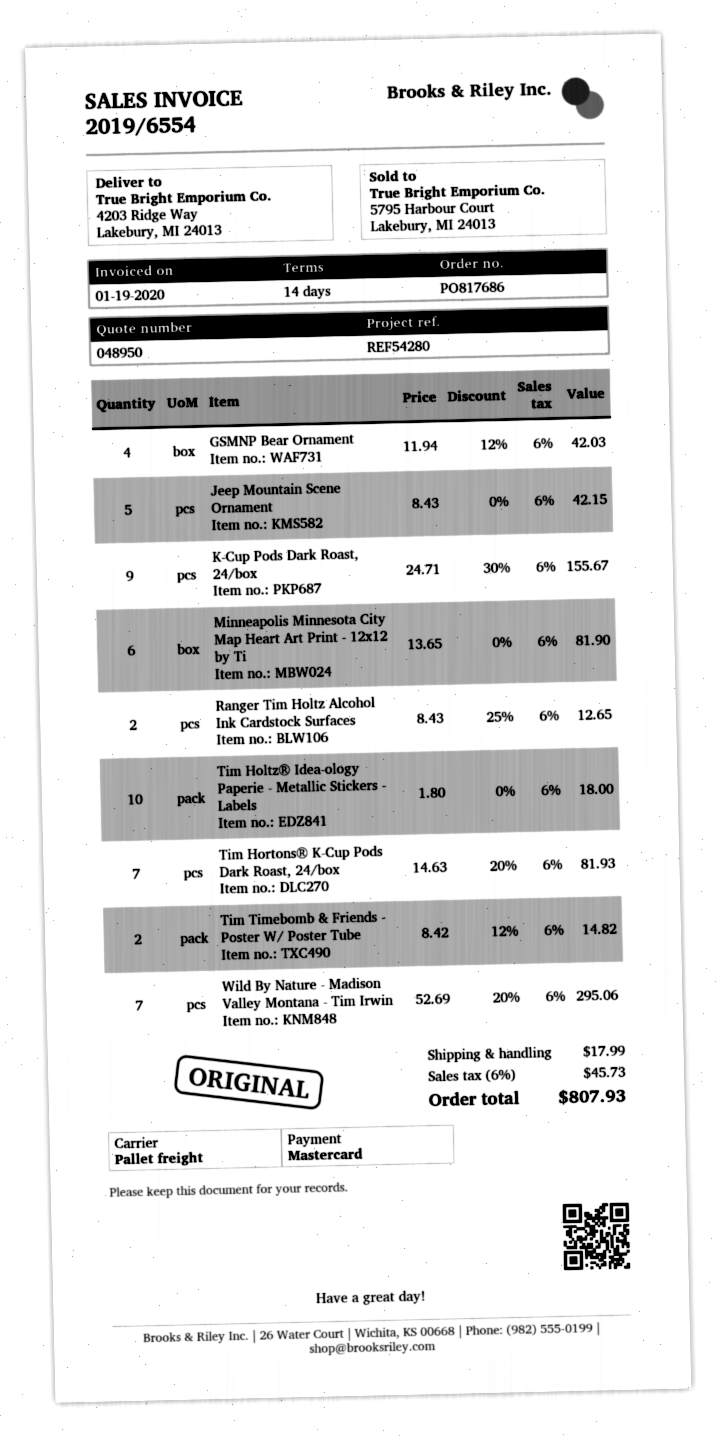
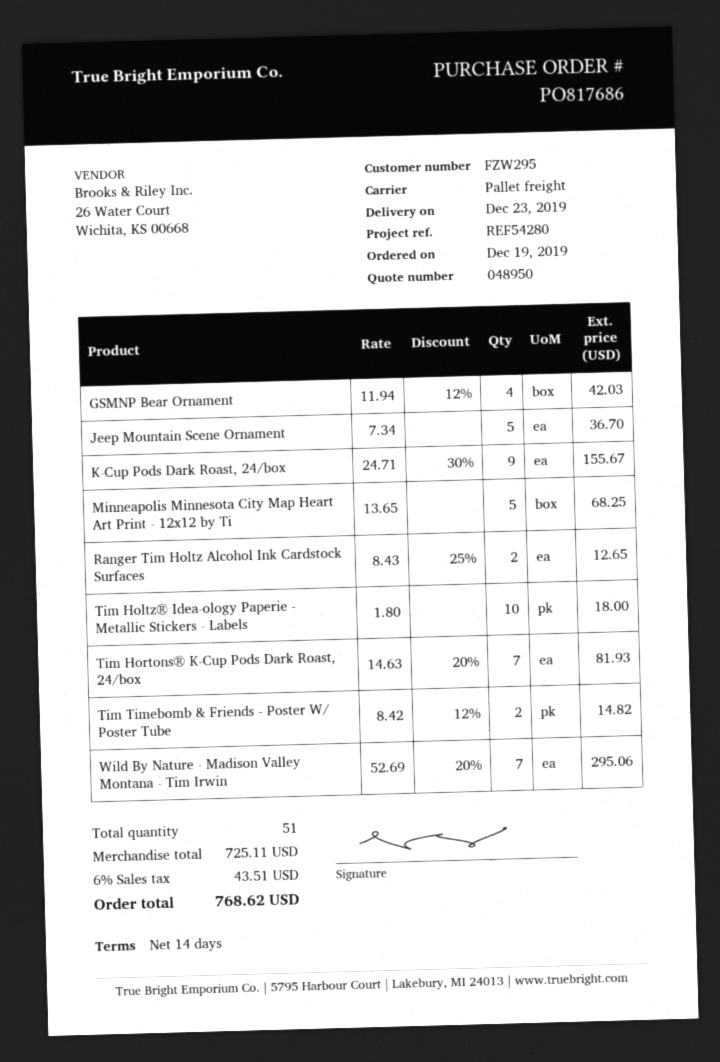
Jeep Mountain Scene Ornament: 5 x 8.43 = 42.15 -> 5 x 7.34 = 36.70
Minneapolis Minnesota City Map Heart Art Print - 12x12 by Ti: 6 x 13.65 = 81.90 -> 5 x 13.65 = 68.25
shipping: 17.99 -> none
tax: 6% = 45.73 -> 6% = 43.51
total: 807.93 -> 768.62

